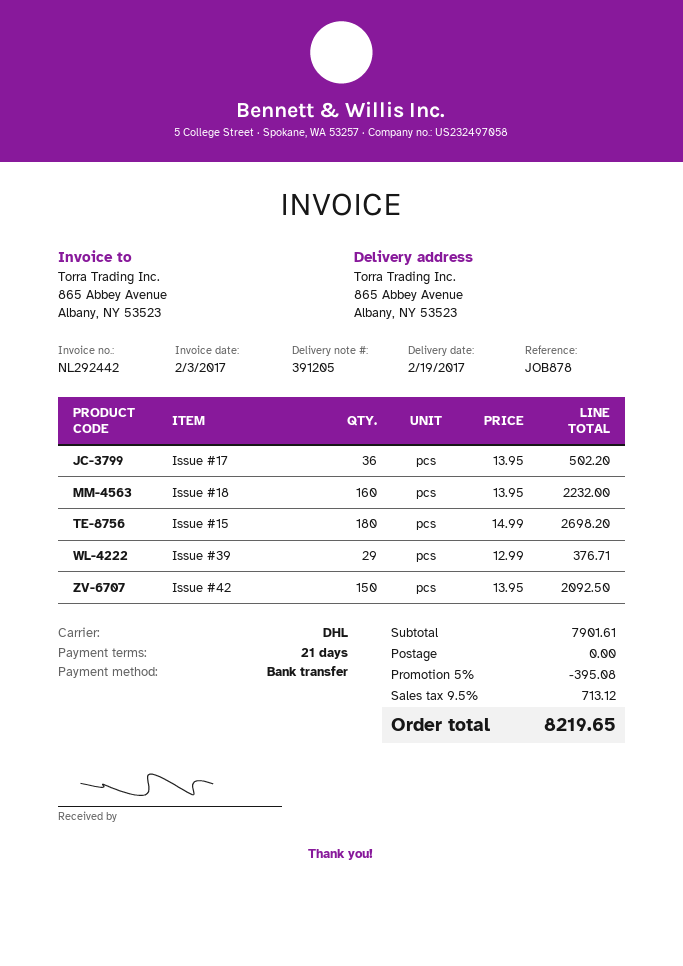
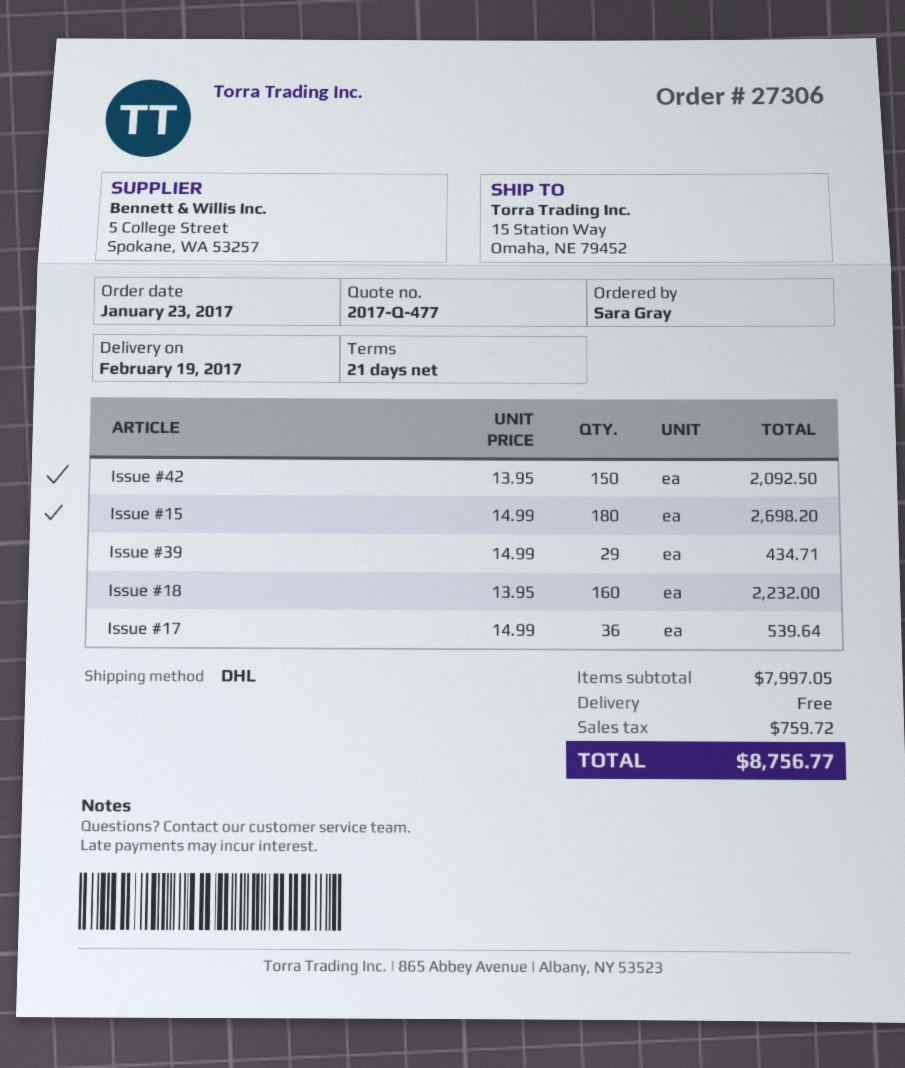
ship to: 865 Abbey Avenue, Albany, NY 53523 -> 15 Station Way, Omaha, NE 79452
Issue #17: 36 x 13.95 = 502.20 -> 36 x 14.99 = 539.64
Issue #39: 29 x 12.99 = 376.71 -> 29 x 14.99 = 434.71
subtotal: 7901.61 -> 7997.05
discount: 5% = 395.08 -> none
tax: 713.12 -> 759.72
total: 8219.65 -> 8756.77

